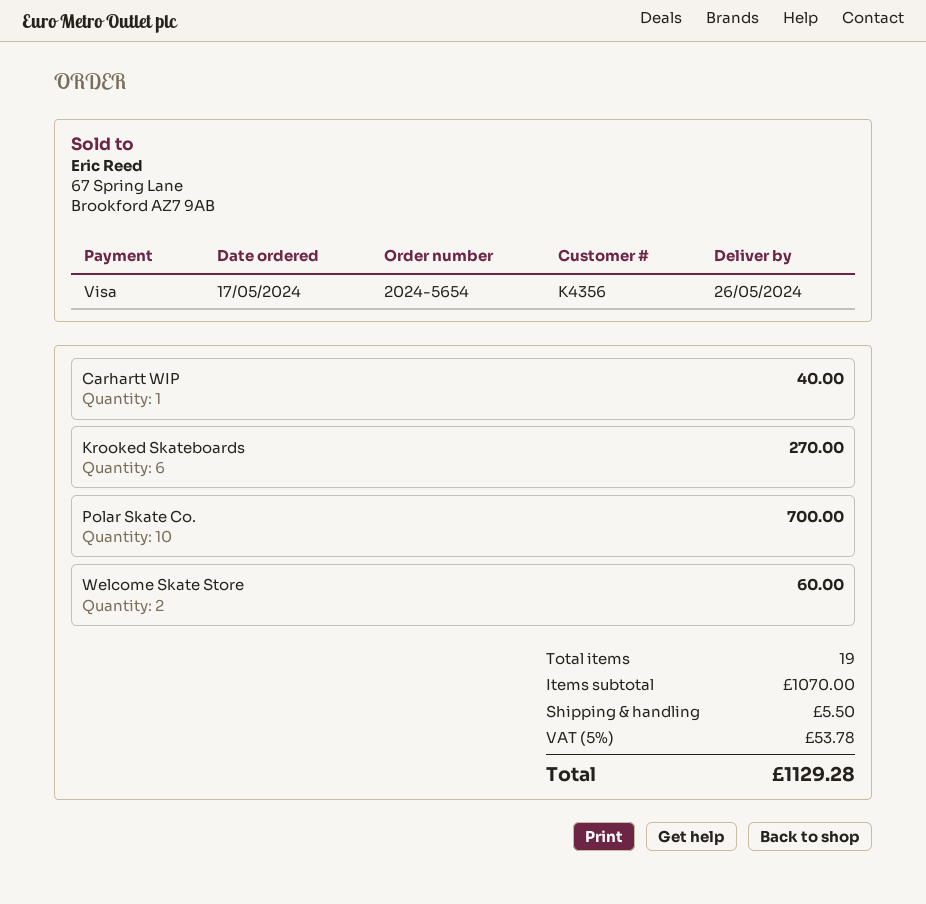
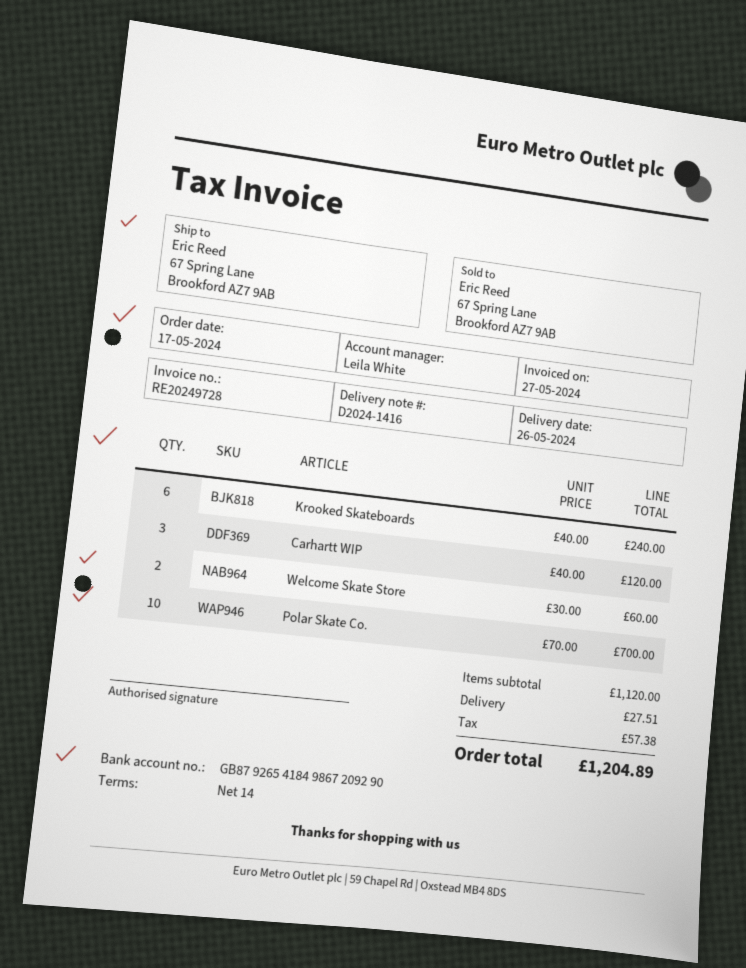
Carhartt WIP: 1 for 40.00 -> 3 for 120.00
Krooked Skateboards: 6 for 270.00 -> 6 for 240.00
subtotal: 1070.00 -> 1120.00
shipping: 5.50 -> 27.51
tax: 53.78 -> 57.38
total: 1129.28 -> 1204.89

